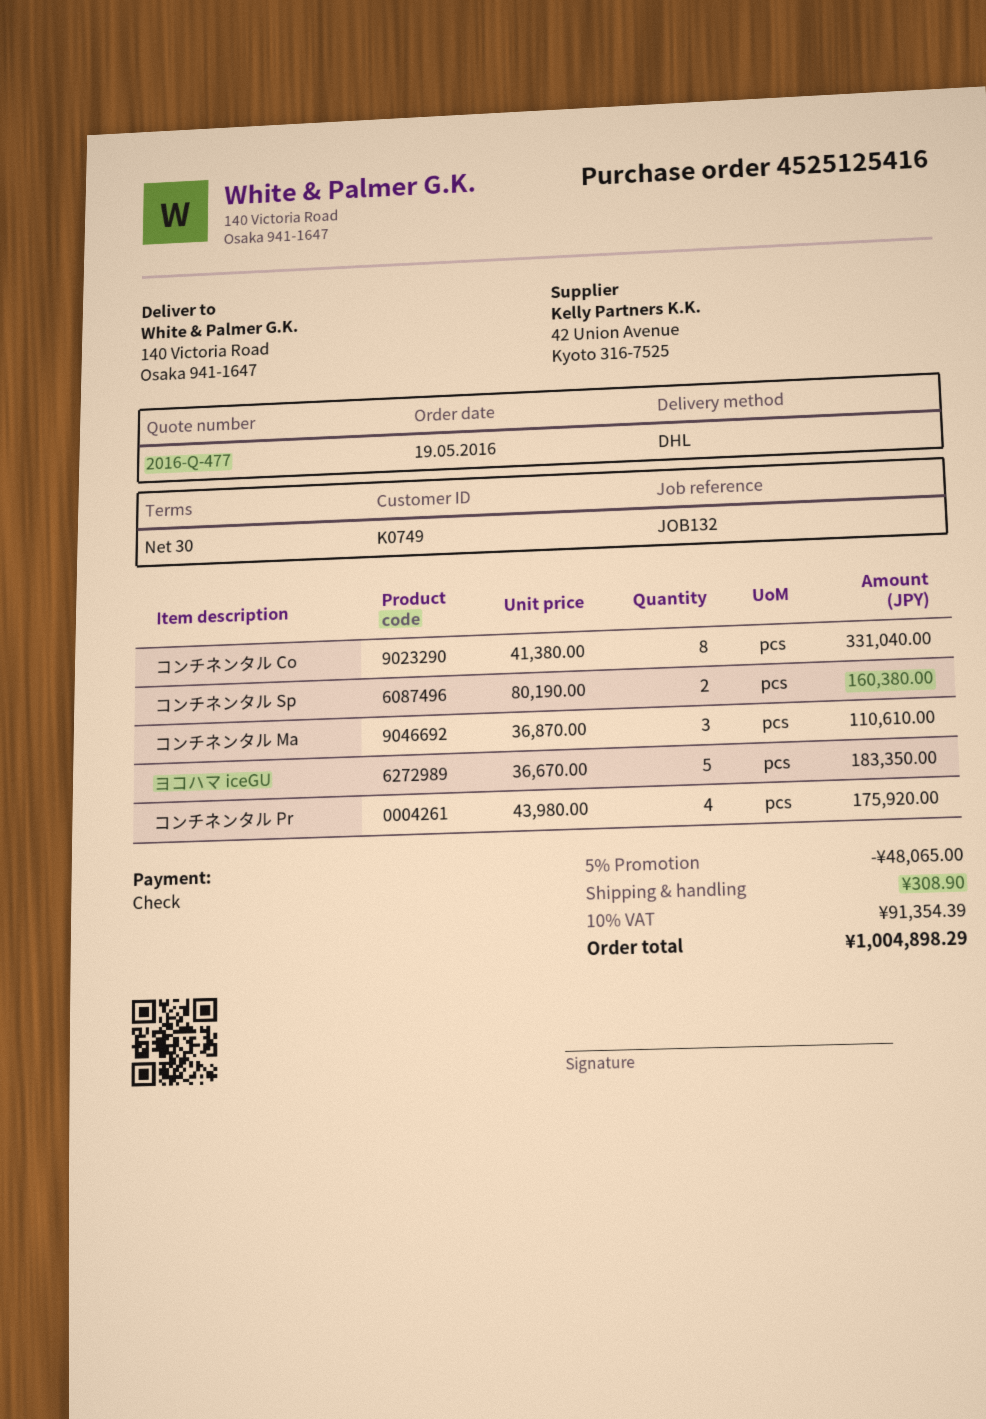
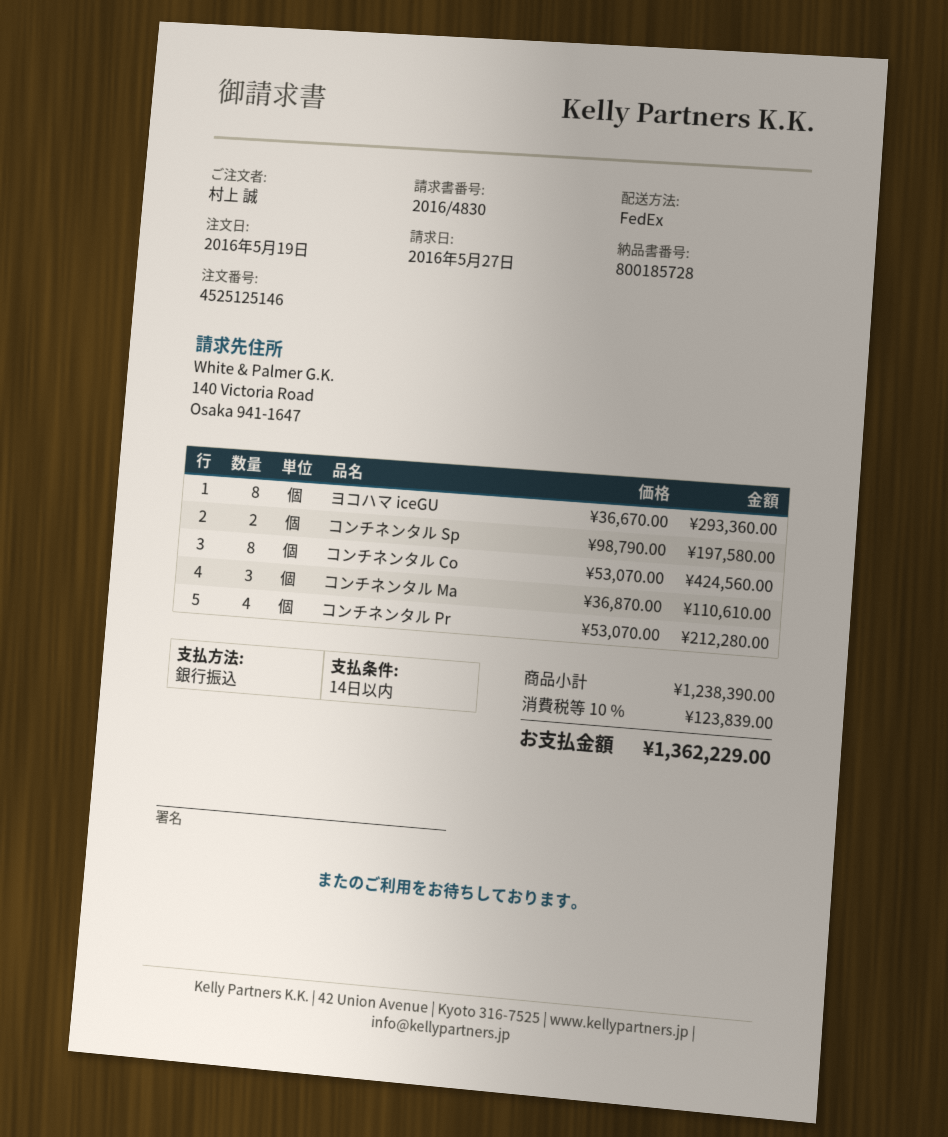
order number: 4525125416 -> 4525125146
payment terms: 30 days -> 14 days
payment method: cheque -> bank transfer
shipping method: DHL -> FedEx
コンチネンタル Co: 8 x 41380.00 = 331040.00 -> 8 x 53070.00 = 424560.00
コンチネンタル Sp: 2 x 80190.00 = 160380.00 -> 2 x 98790.00 = 197580.00
ヨコハマ iceGU: 5 x 36670.00 = 183350.00 -> 8 x 36670.00 = 293360.00
コンチネンタル Pr: 4 x 43980.00 = 175920.00 -> 4 x 53070.00 = 212280.00
discount: 5% = 48065.00 -> none
shipping: 308.90 -> none
tax: 10% = 91354.39 -> 10% = 123839.00
total: 1004898.29 -> 1362229.00

